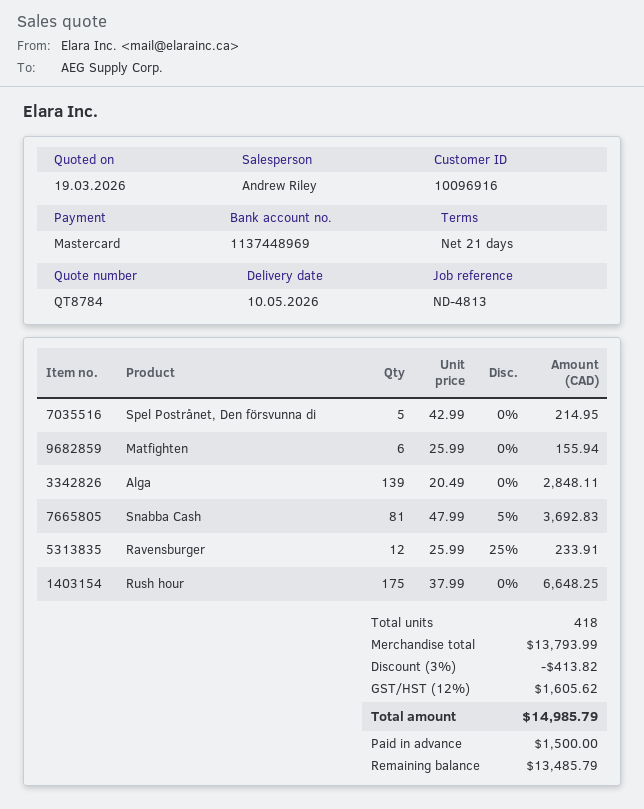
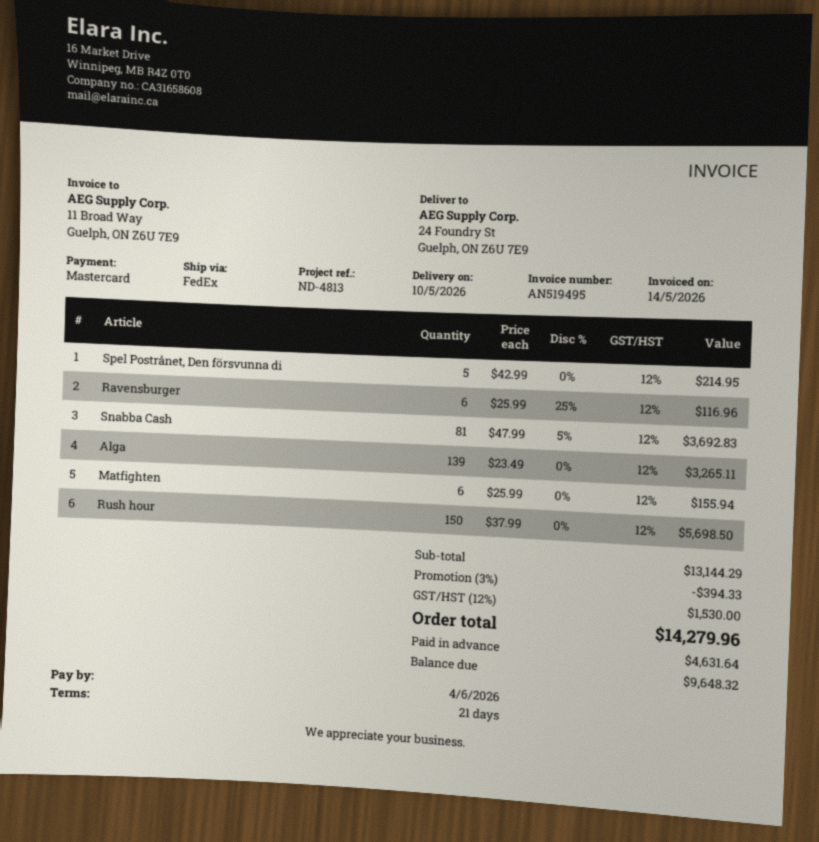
Alga: 139 x 20.49 = 2848.11 -> 139 x 23.49 = 3265.11
Ravensburger: 12 x 25.99 - 25% = 233.91 -> 6 x 25.99 - 25% = 116.96
Rush hour: 175 x 37.99 = 6648.25 -> 150 x 37.99 = 5698.50
subtotal: 13793.99 -> 13144.29
discount: 3% = 413.82 -> 3% = 394.33
tax: 12% = 1605.62 -> 12% = 1530.00
total: 14985.79 -> 14279.96
deposit: 1500.00 -> 4631.64
balance: 13485.79 -> 9648.32

